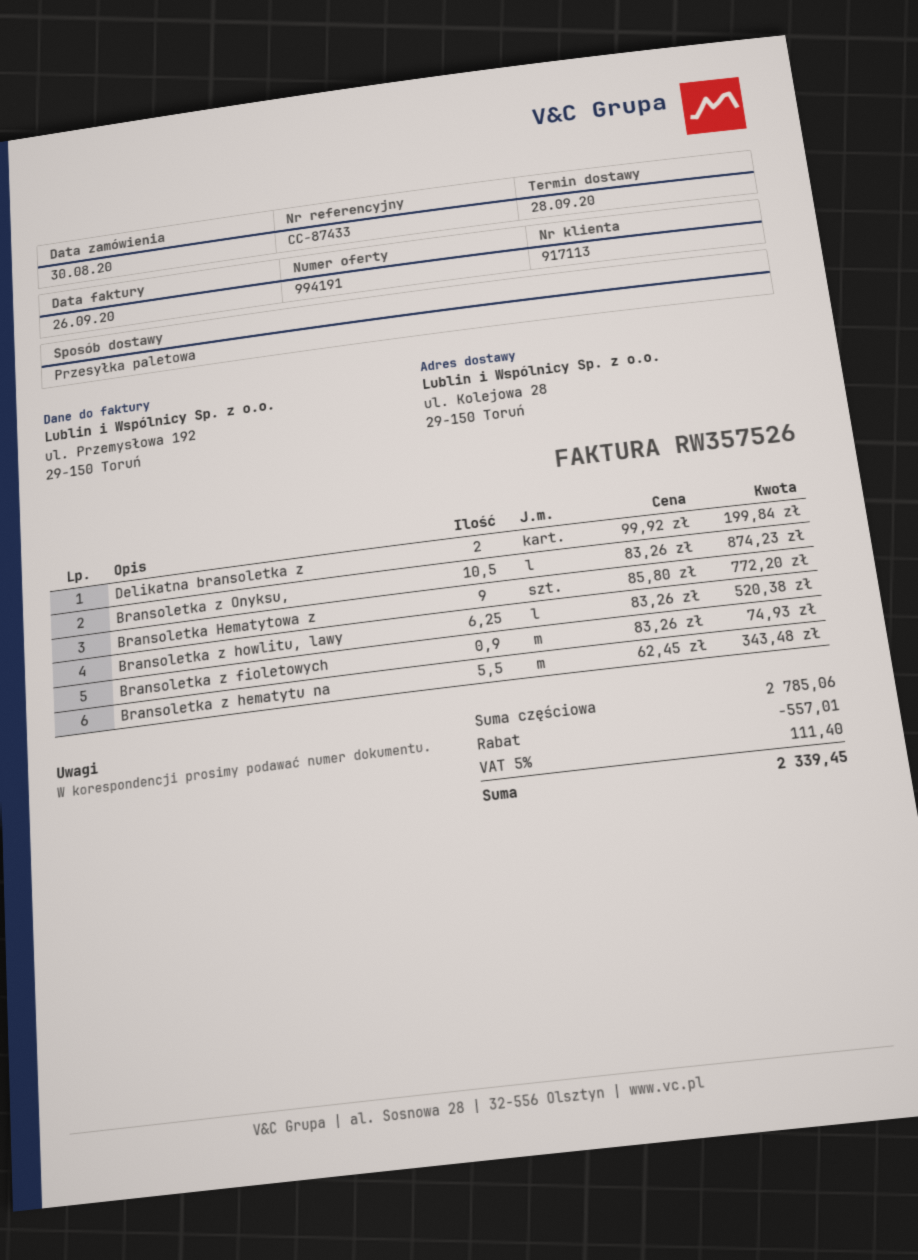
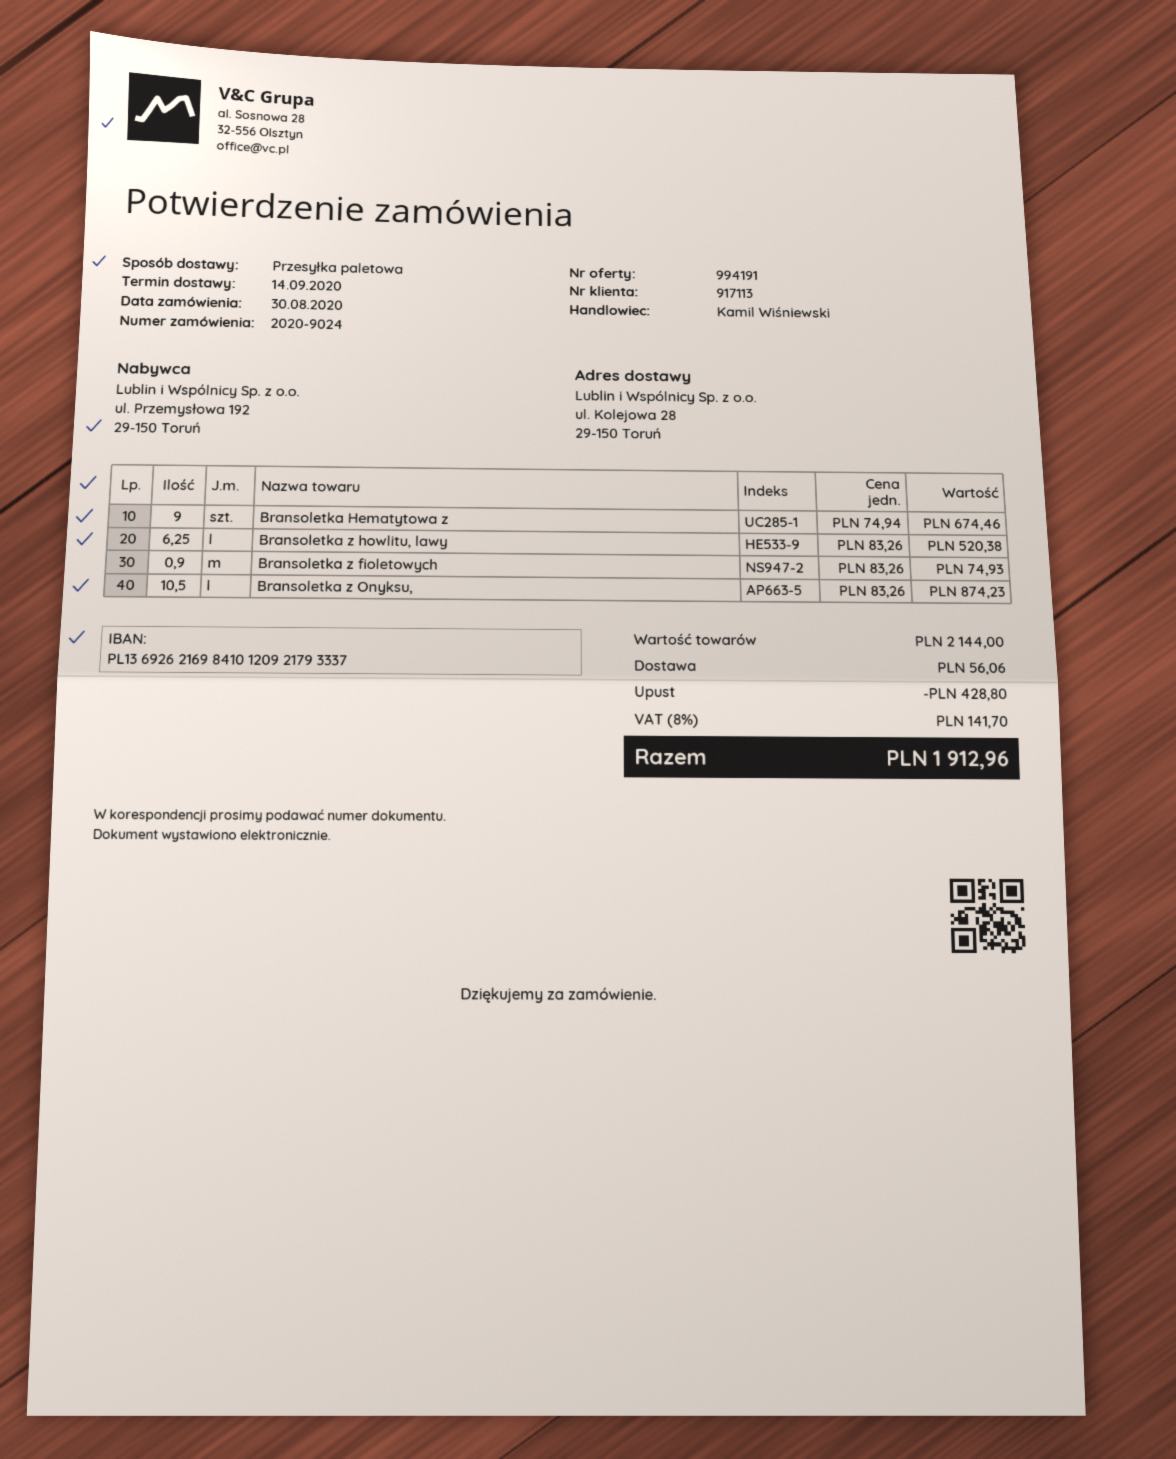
delivery date: 2020-09-28 -> 2020-09-14
Delikatna bransoletka z: 2 x 99.92 = 199.84 -> none
Bransoletka Hematytowa z: 9 x 85.80 = 772.20 -> 9 x 74.94 = 674.46
Bransoletka z hematytu na: 5.5 x 62.45 = 343.48 -> none
subtotal: 2785.06 -> 2144.00
discount: 557.01 -> 428.80
shipping: none -> 56.06
tax: 5% = 111.40 -> 8% = 141.70
total: 2339.45 -> 1912.96

